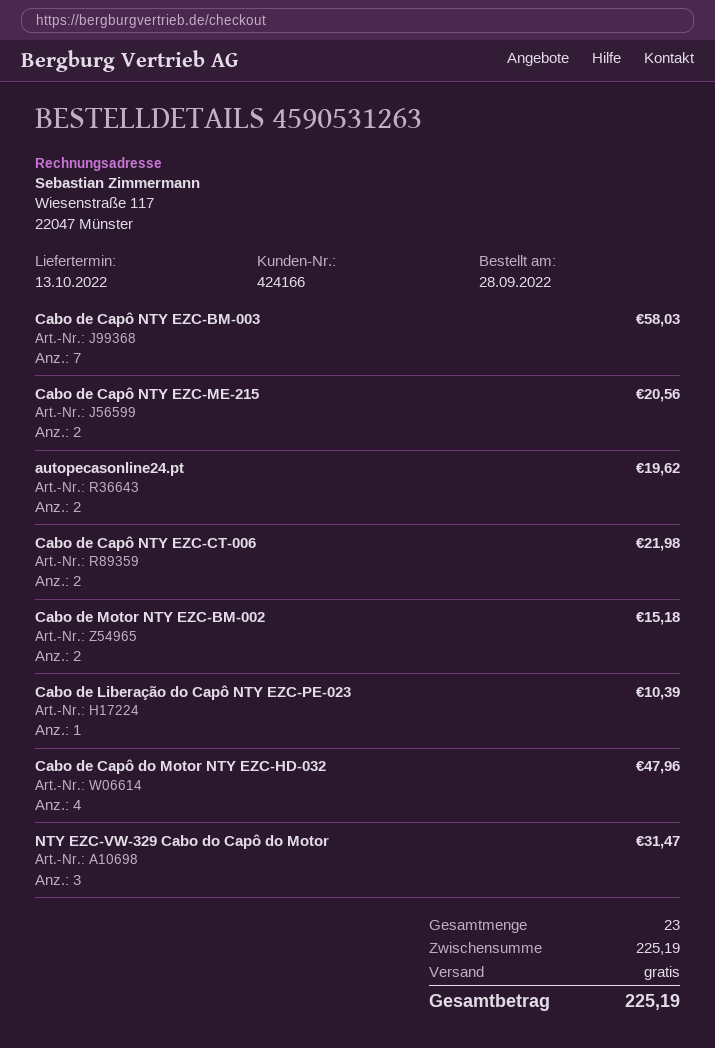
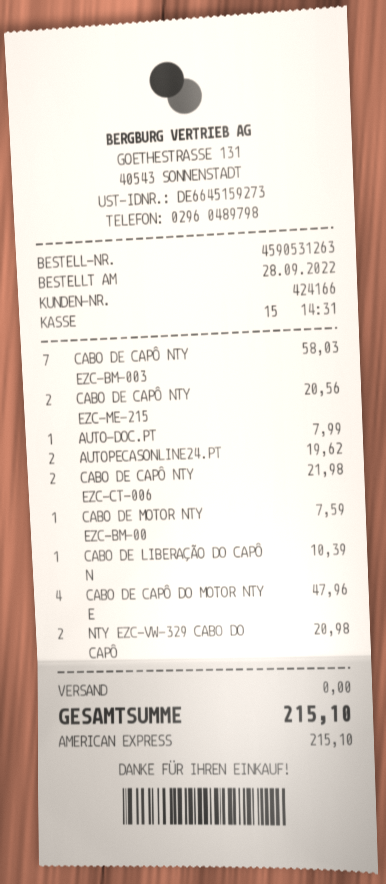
Cabo de Motor NTY EZC-BM-002: 2 for 15.18 -> 1 for 7.59
NTY EZC-VW-329 Cabo do Capô do Motor: 3 for 31.47 -> 2 for 20.98
AUTO-DOC.PT: none -> 1 for 7.99
total: 225.19 -> 215.10

